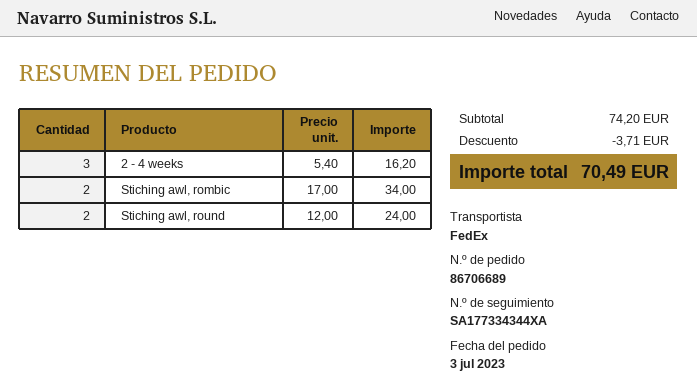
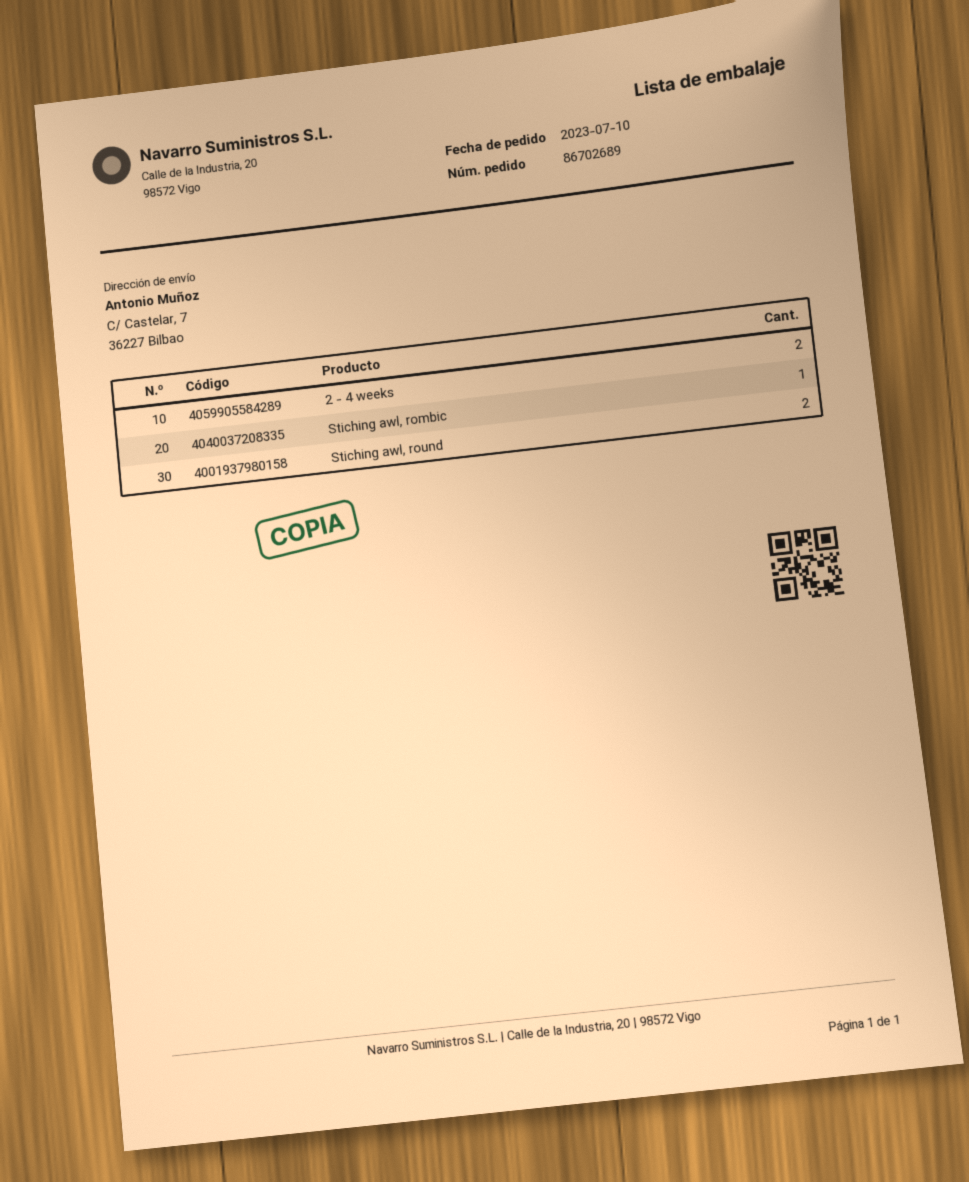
order number: 86706689 -> 86702689
order date: 2023-07-03 -> 2023-07-10
2 - 4 weeks: 3 -> 2
Stiching awl, rombic: 2 -> 1

